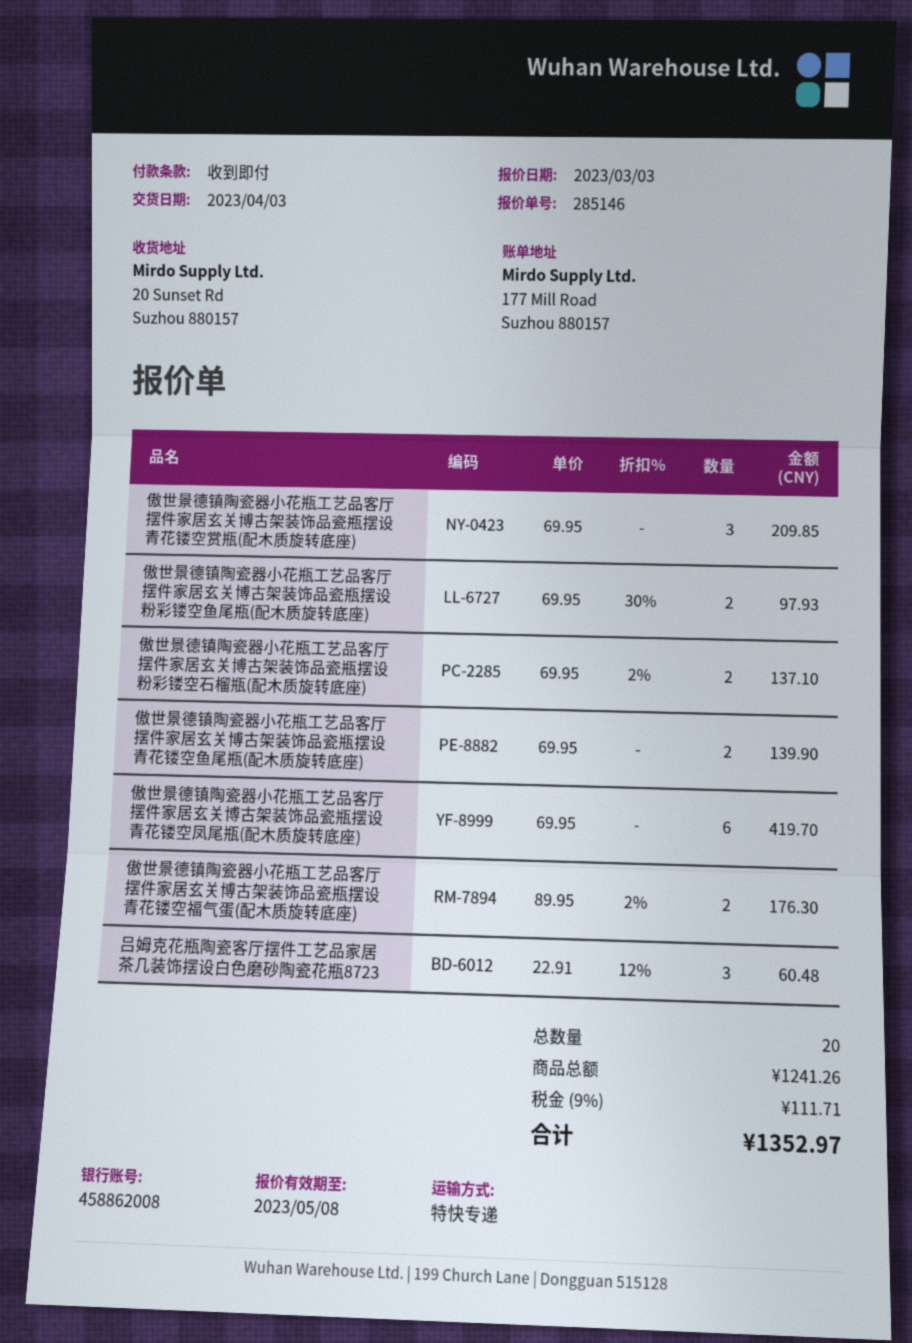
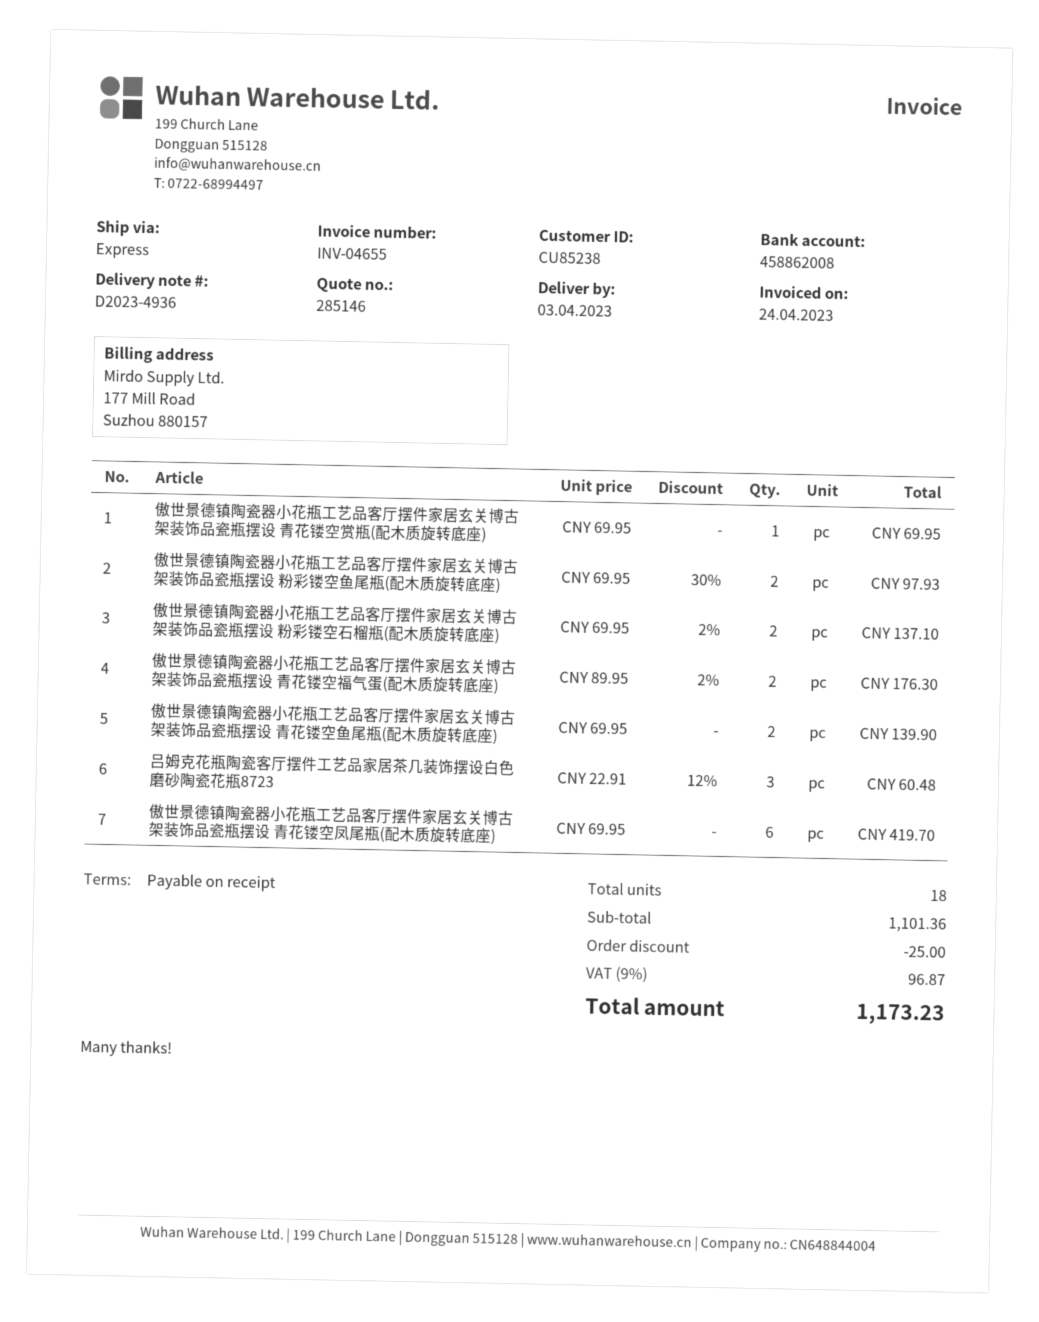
傲世景德镇陶瓷器小花瓶工艺品客厅摆件家居玄关博古架装饰品瓷瓶摆设 青花镂空赏瓶(配木质旋转底座): 3 x 69.95 = 209.85 -> 1 x 69.95 = 69.95
total quantity: 20 -> 18
subtotal: 1241.26 -> 1101.36
discount: none -> 25.00
tax: 9% = 111.71 -> 9% = 96.87
total: 1352.97 -> 1173.23

